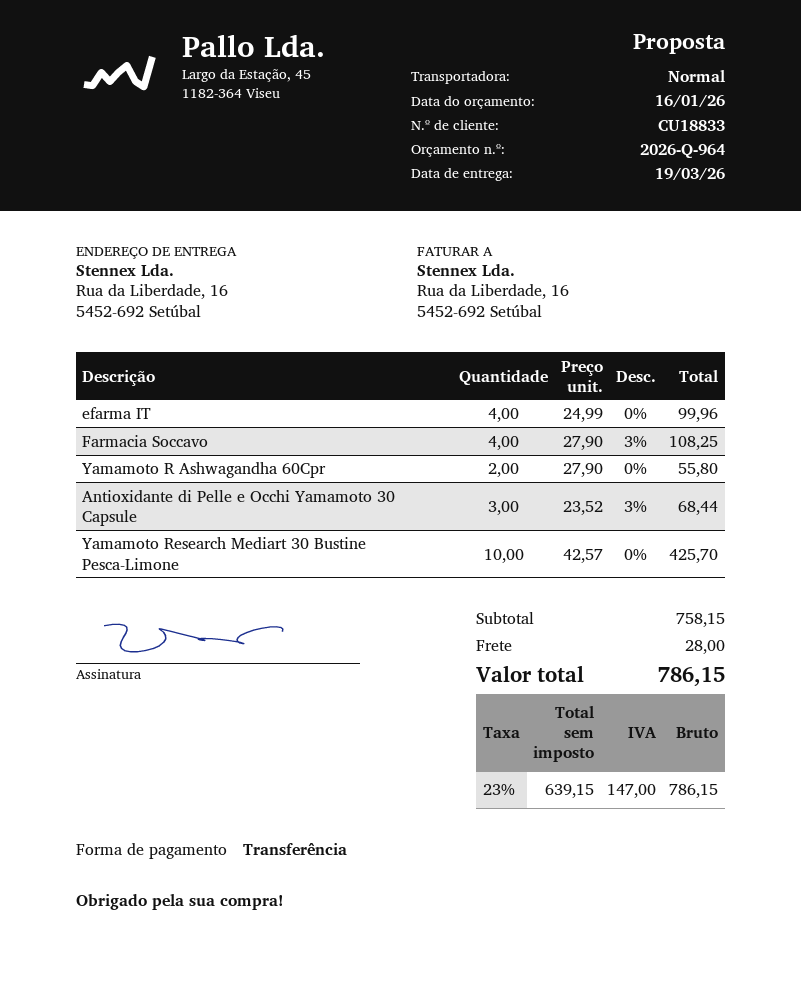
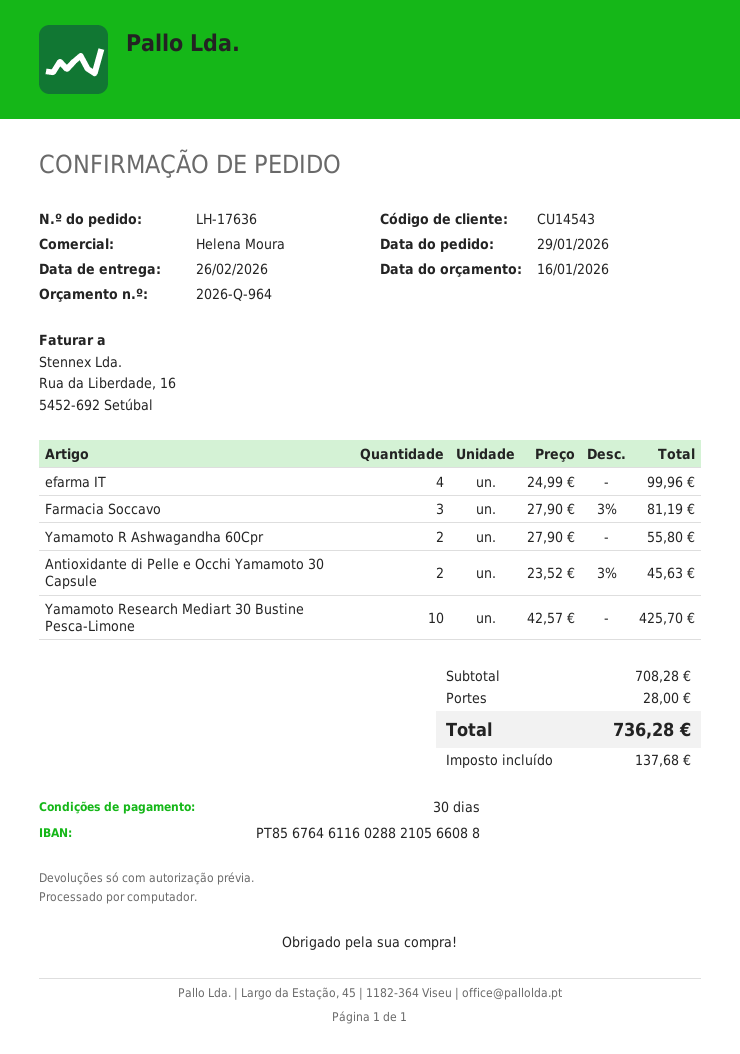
delivery date: 2026-03-19 -> 2026-02-26
customer number: CU18833 -> CU14543
Farmacia Soccavo: 4 x 27.90 - 3% = 108.25 -> 3 x 27.90 - 3% = 81.19
Antioxidante di Pelle e Occhi Yamamoto 30 Capsule: 3 x 23.52 - 3% = 68.44 -> 2 x 23.52 - 3% = 45.63
subtotal: 758.15 -> 708.28
tax: 147.00 -> 137.68
total: 786.15 -> 736.28

